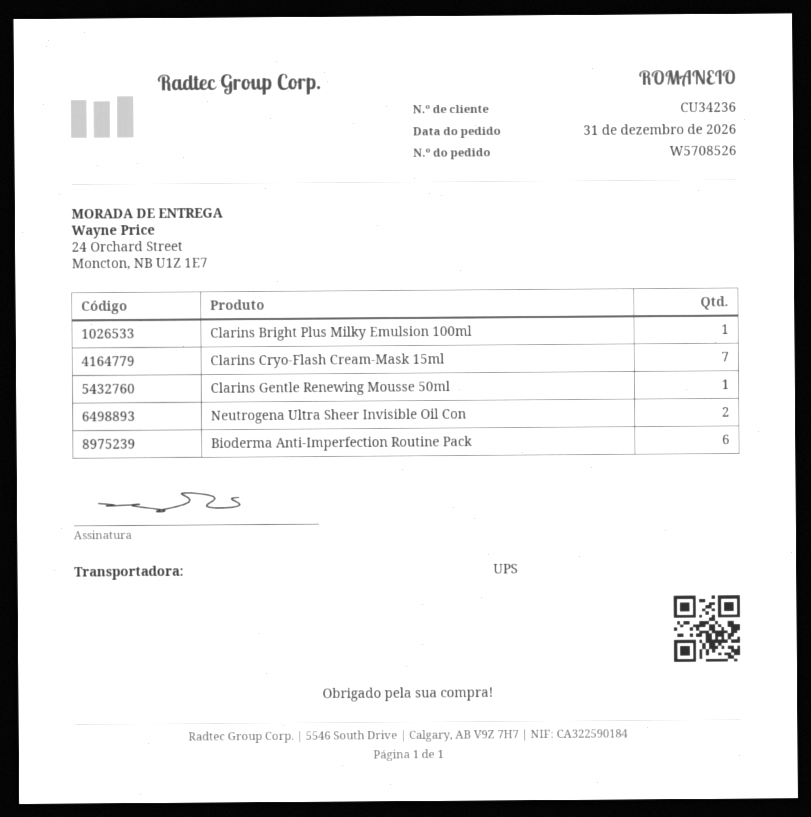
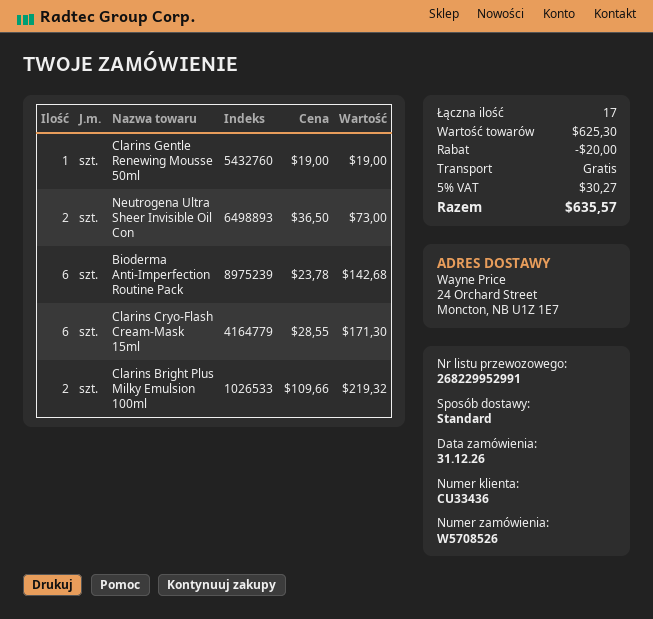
customer number: CU34236 -> CU33436
shipping method: UPS -> standard
Clarins Bright Plus Milky Emulsion 100ml: 1 -> 2
Clarins Cryo-Flash Cream-Mask 15ml: 7 -> 6

